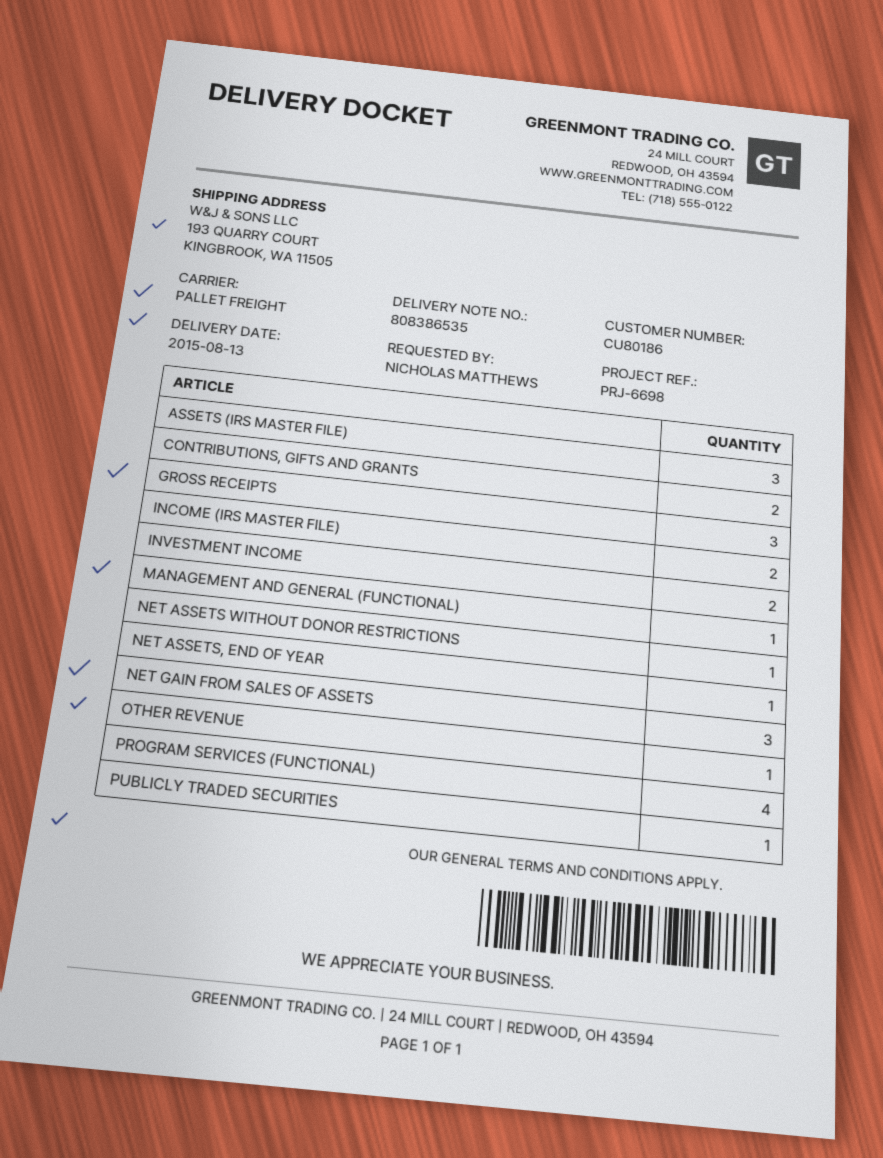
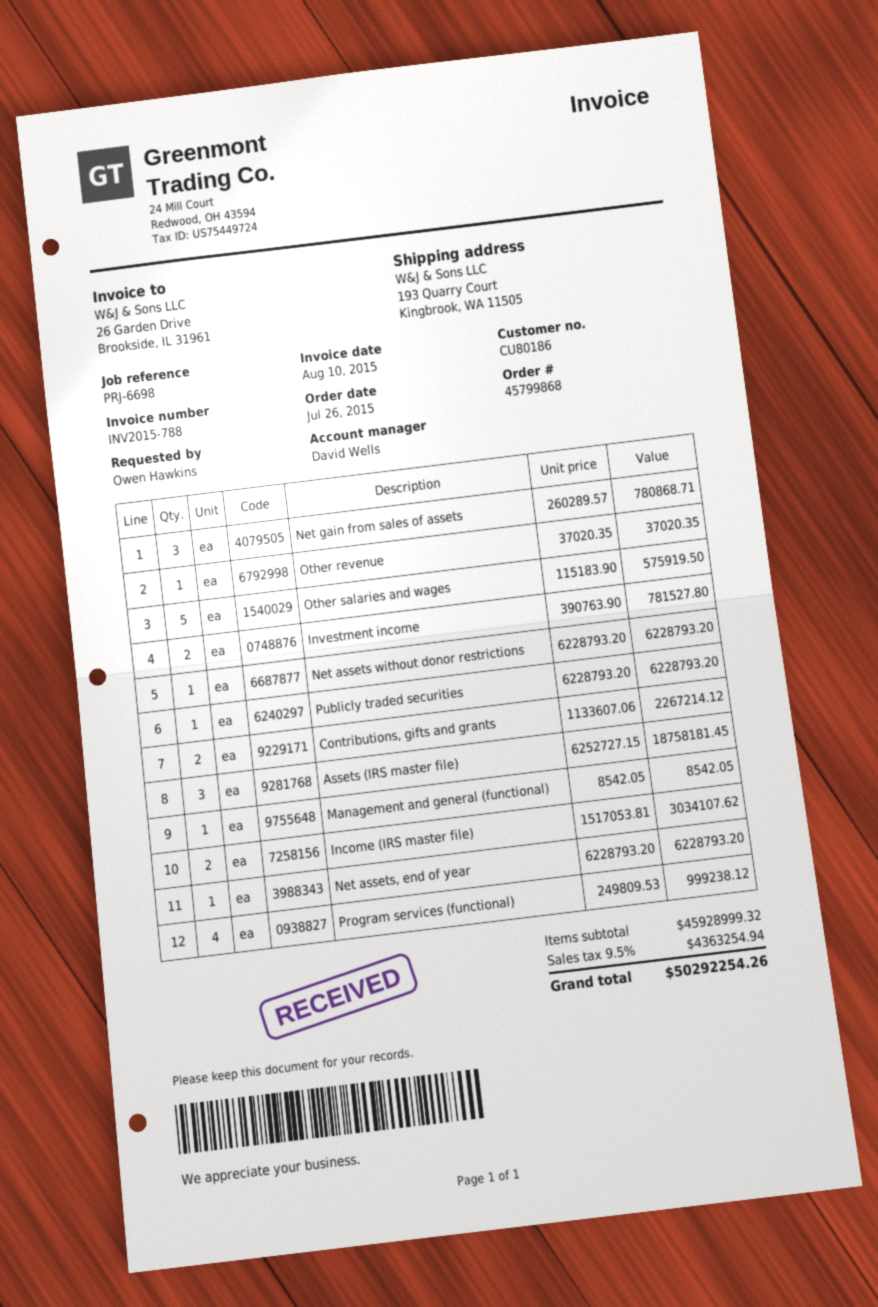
ordered by: NICHOLAS MATTHEWS -> Owen Hawkins
GROSS RECEIPTS: 3 -> none
Other salaries and wages: none -> 5

